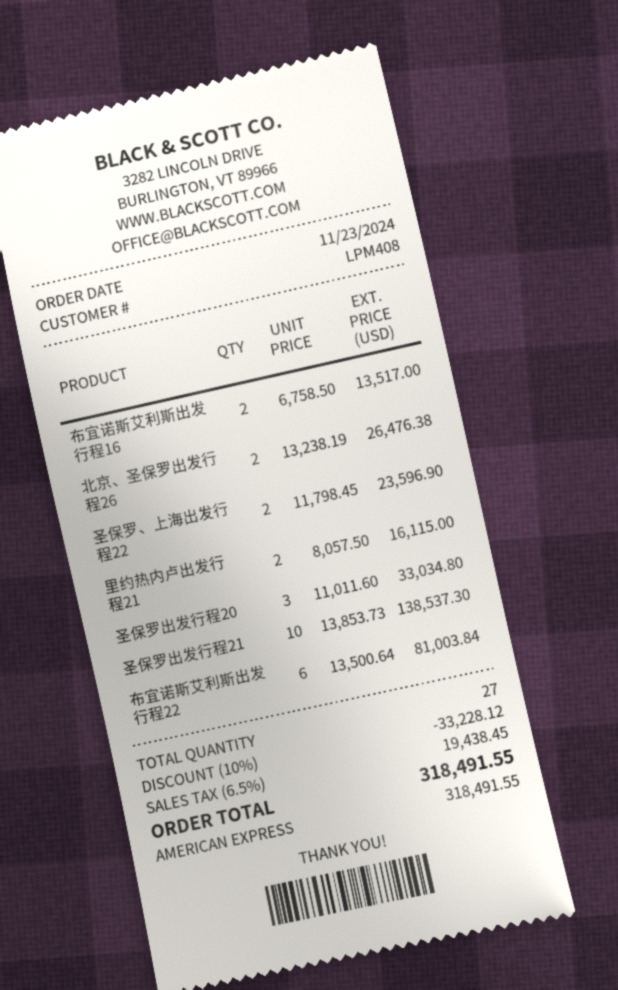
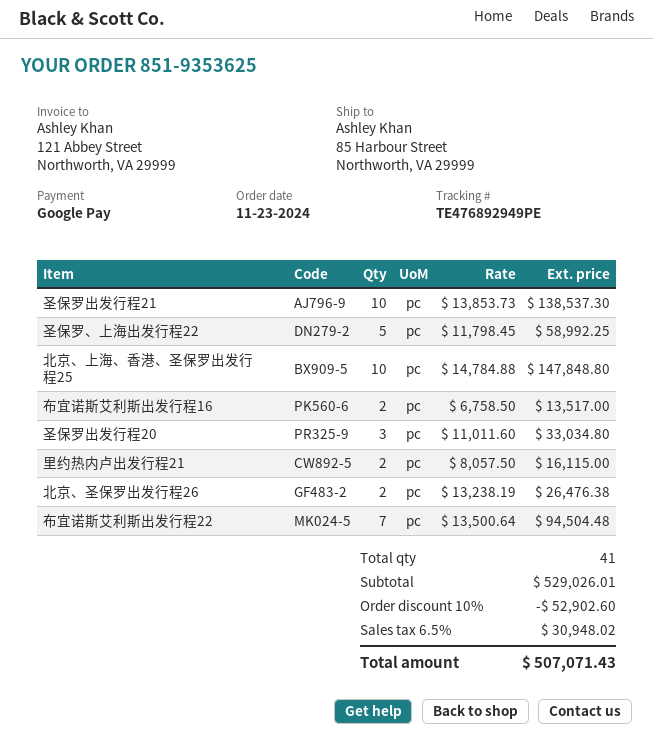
payment method: American Express -> Google Pay
圣保罗、上海出发行程22: 2 x 11798.45 = 23596.90 -> 5 x 11798.45 = 58992.25
布宜诺斯艾利斯出发行程22: 6 x 13500.64 = 81003.84 -> 7 x 13500.64 = 94504.48
北京、上海、香港、圣保罗出发行程25: none -> 10 x 14784.88 = 147848.80
total quantity: 27 -> 41
discount: 10% = 33228.12 -> 10% = 52902.60
tax: 6.5% = 19438.45 -> 6.5% = 30948.02
total: 318491.55 -> 507071.43

